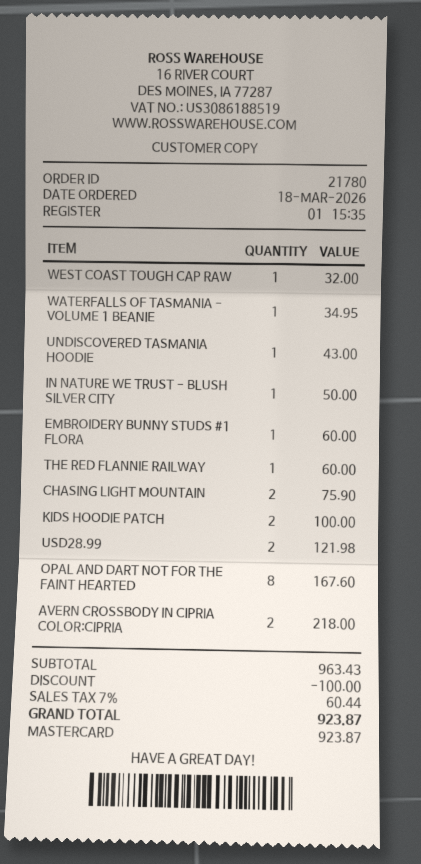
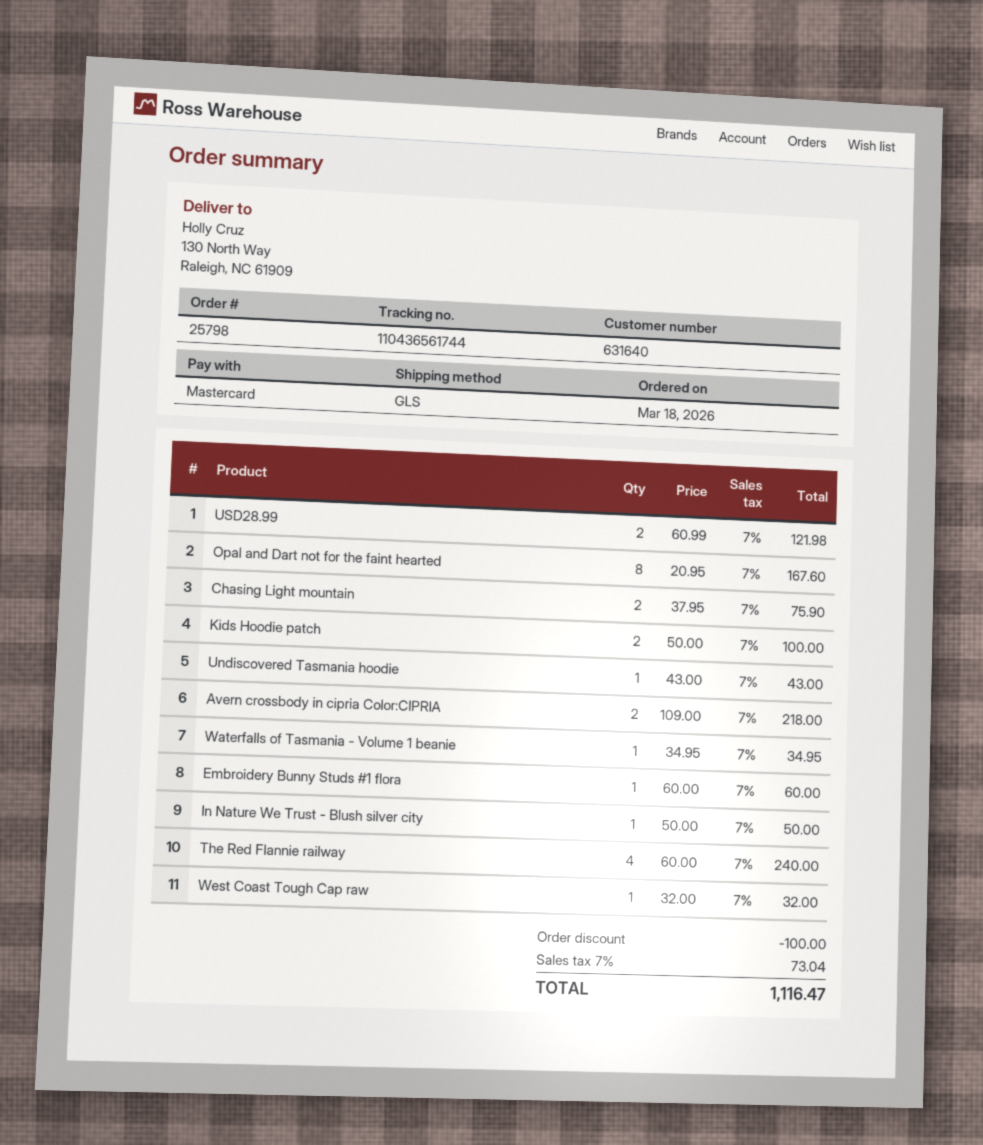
order number: 21780 -> 25798
THE RED FLANNIE RAILWAY: 1 for 60.00 -> 4 for 240.00
tax: 7% = 60.44 -> 7% = 73.04
total: 923.87 -> 1116.47

